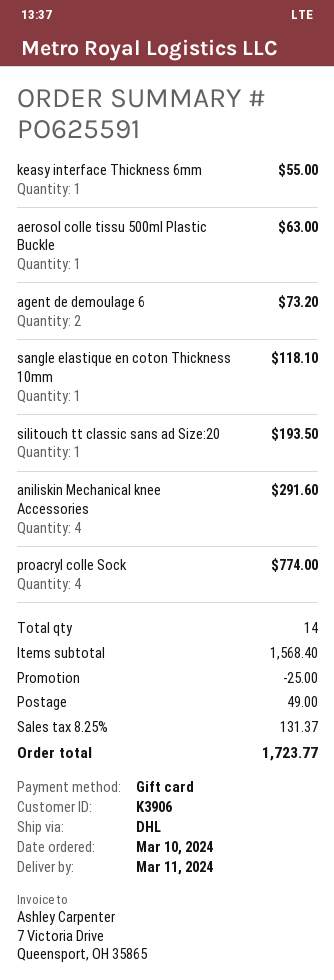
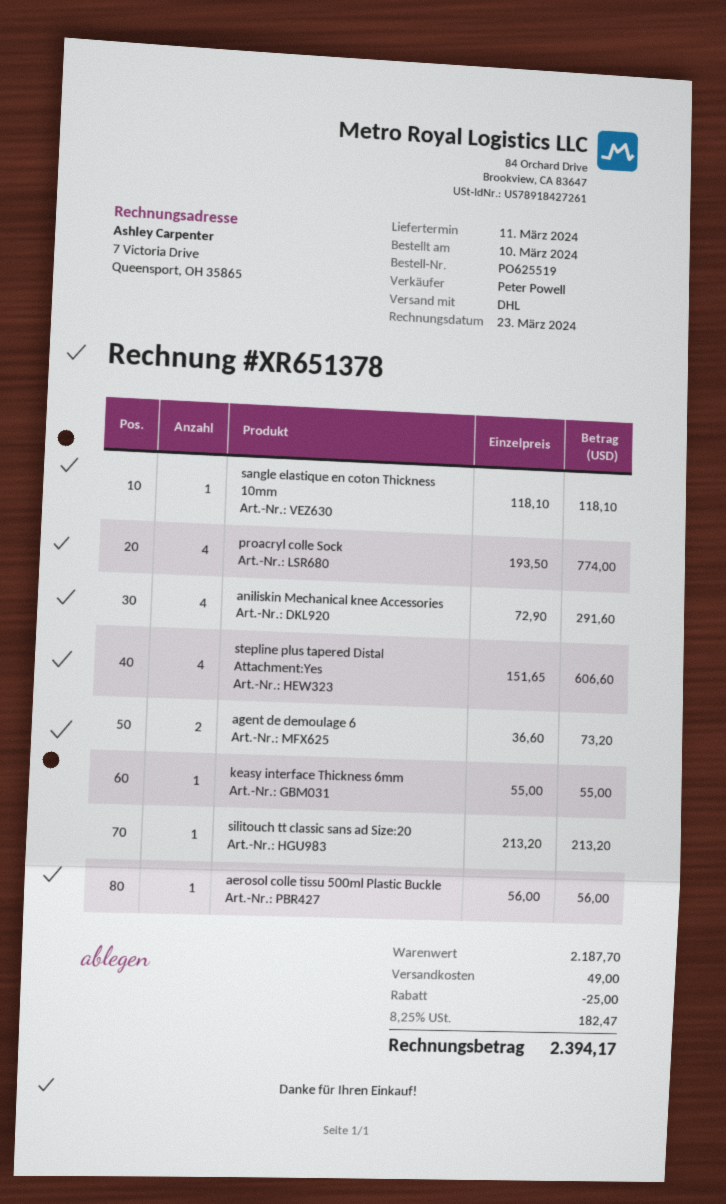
order number: PO625591 -> PO625519
aerosol colle tissu 500ml Plastic Buckle: 1 for 63.00 -> 1 for 56.00
silitouch tt classic sans ad Size:20: 1 for 193.50 -> 1 for 213.20
stepline plus tapered Distal Attachment:Yes: none -> 4 for 606.60
subtotal: 1568.40 -> 2187.70
tax: 8.25% = 131.37 -> 8.25% = 182.47
total: 1723.77 -> 2394.17

